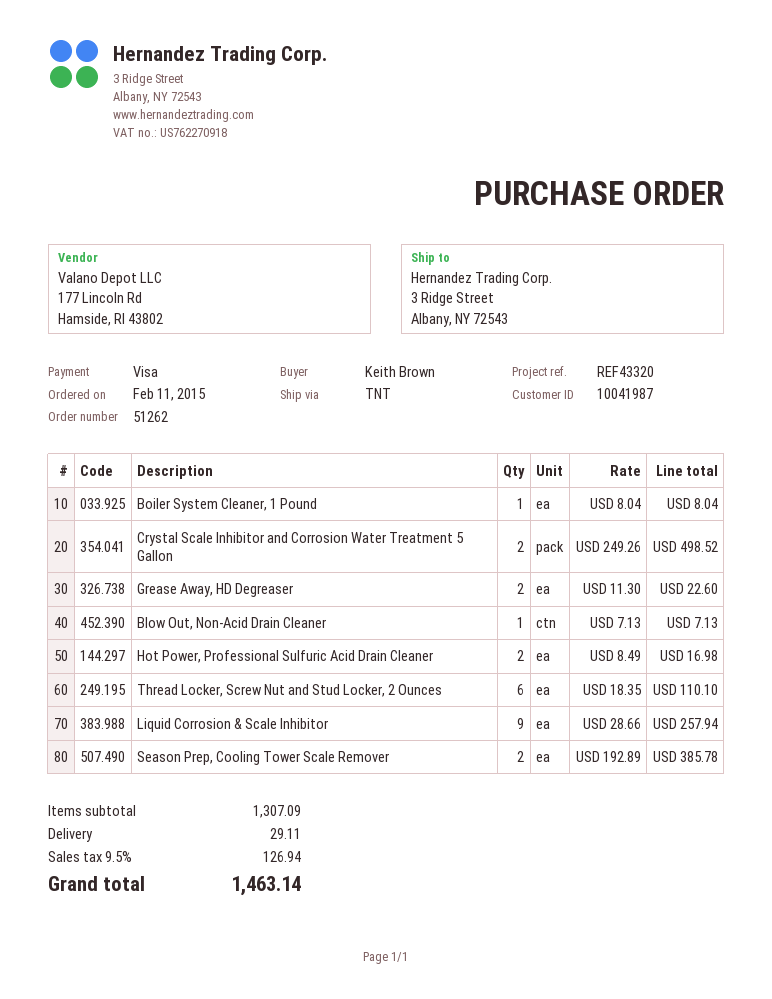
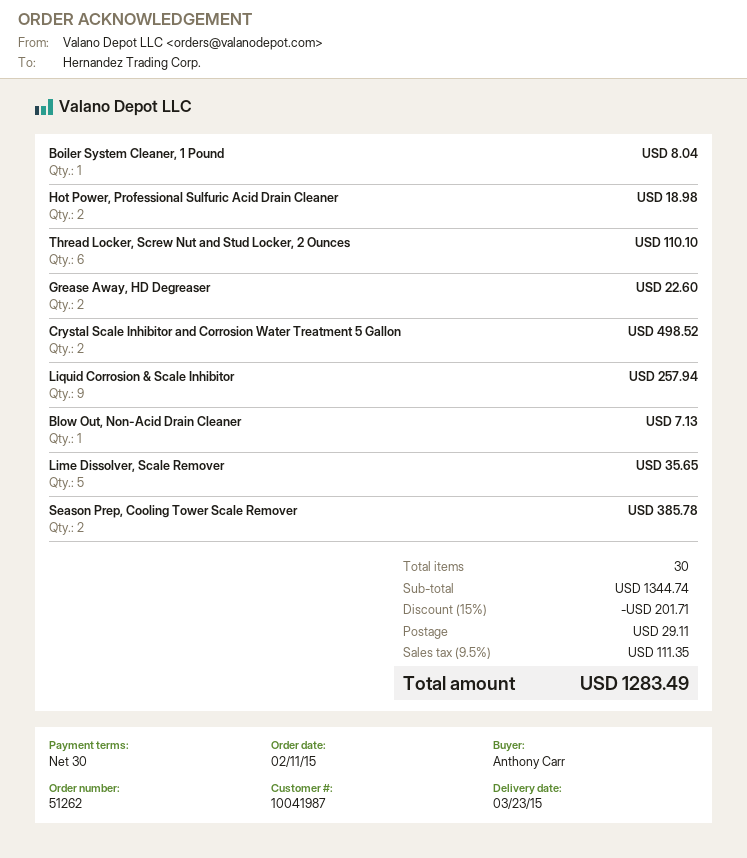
ordered by: Keith Brown -> Anthony Carr
Hot Power, Professional Sulfuric Acid Drain Cleaner: 2 for 16.98 -> 2 for 18.98
Lime Dissolver, Scale Remover: none -> 5 for 35.65
subtotal: 1307.09 -> 1344.74
discount: none -> 15% = 201.71
tax: 9.5% = 126.94 -> 9.5% = 111.35
total: 1463.14 -> 1283.49

